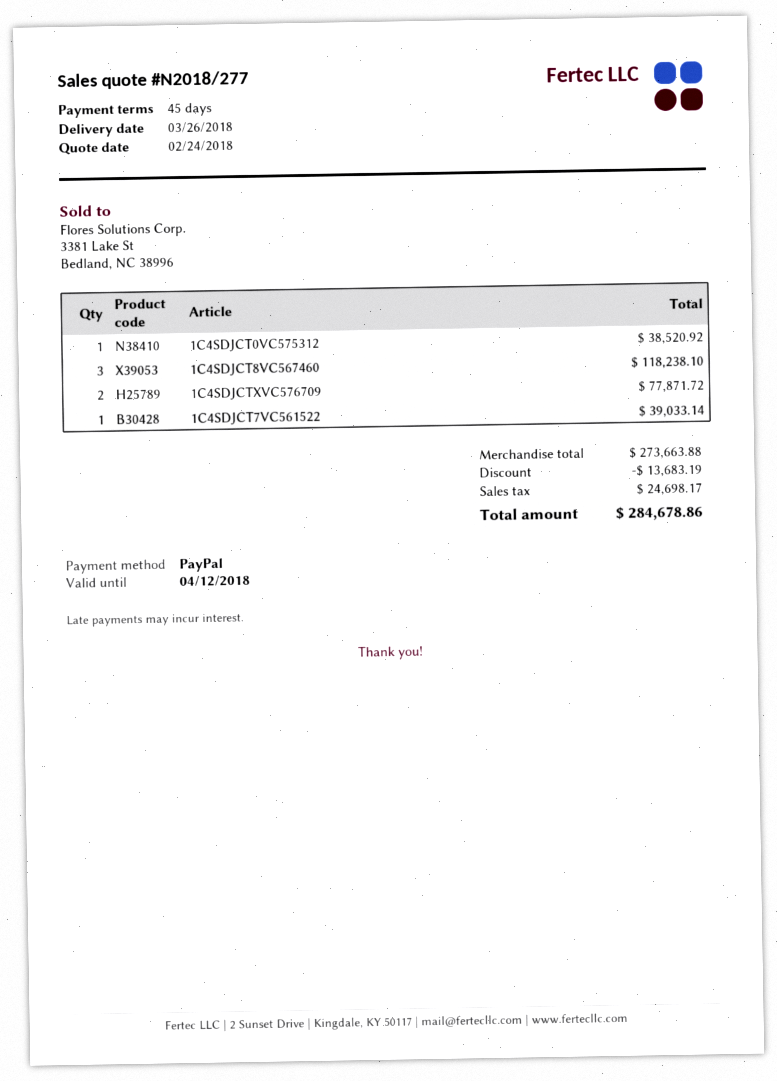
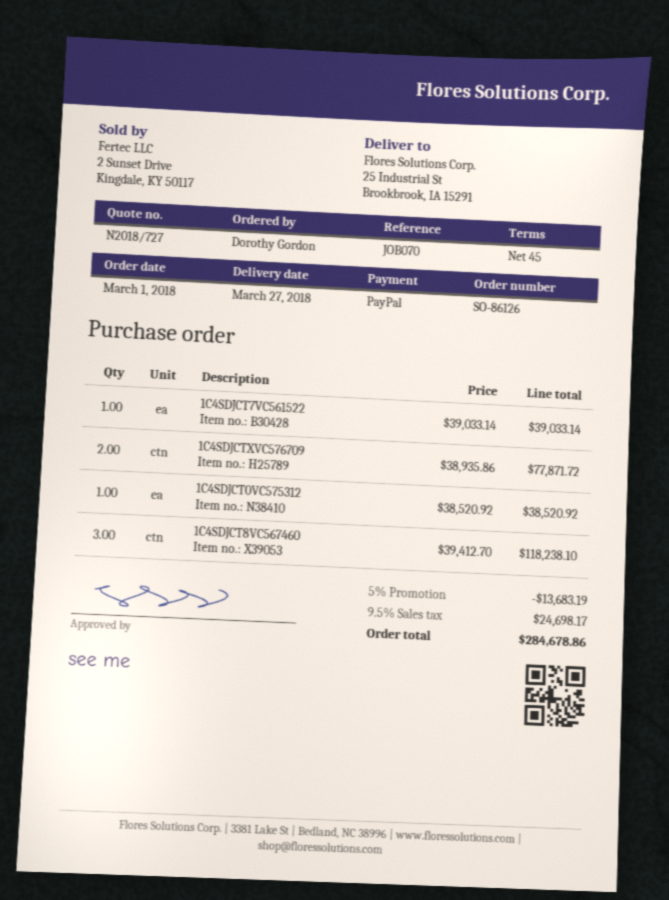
quote number: N2018/277 -> N2018/727
delivery date: 2018-03-26 -> 2018-03-27

